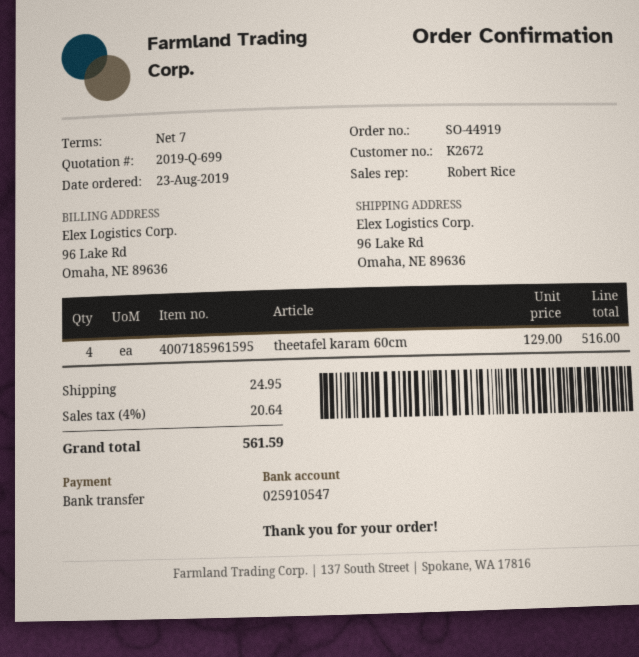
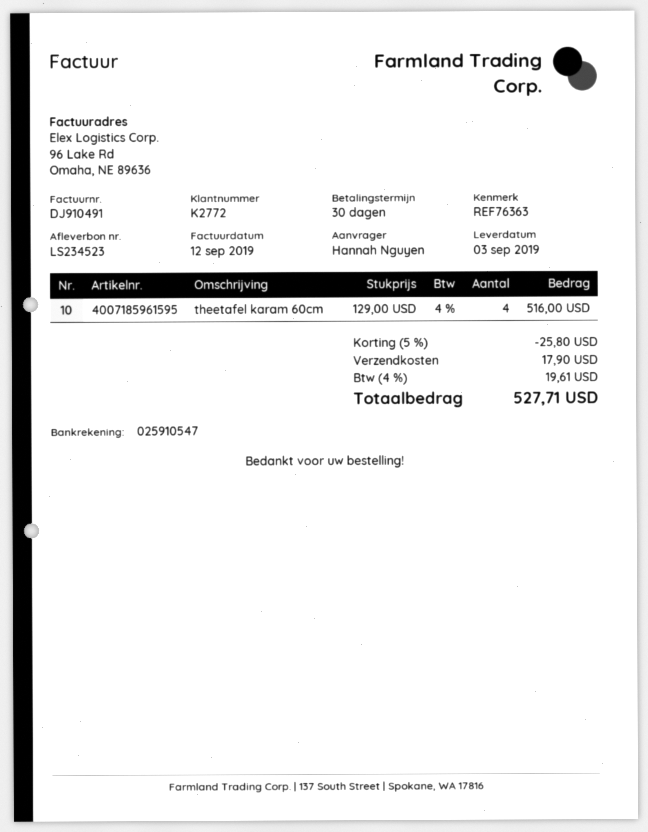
payment terms: 7 days -> 30 days
customer number: K2672 -> K2772
discount: none -> 5% = 25.80
shipping: 24.95 -> 17.90
tax: 4% = 20.64 -> 4% = 19.61
total: 561.59 -> 527.71

